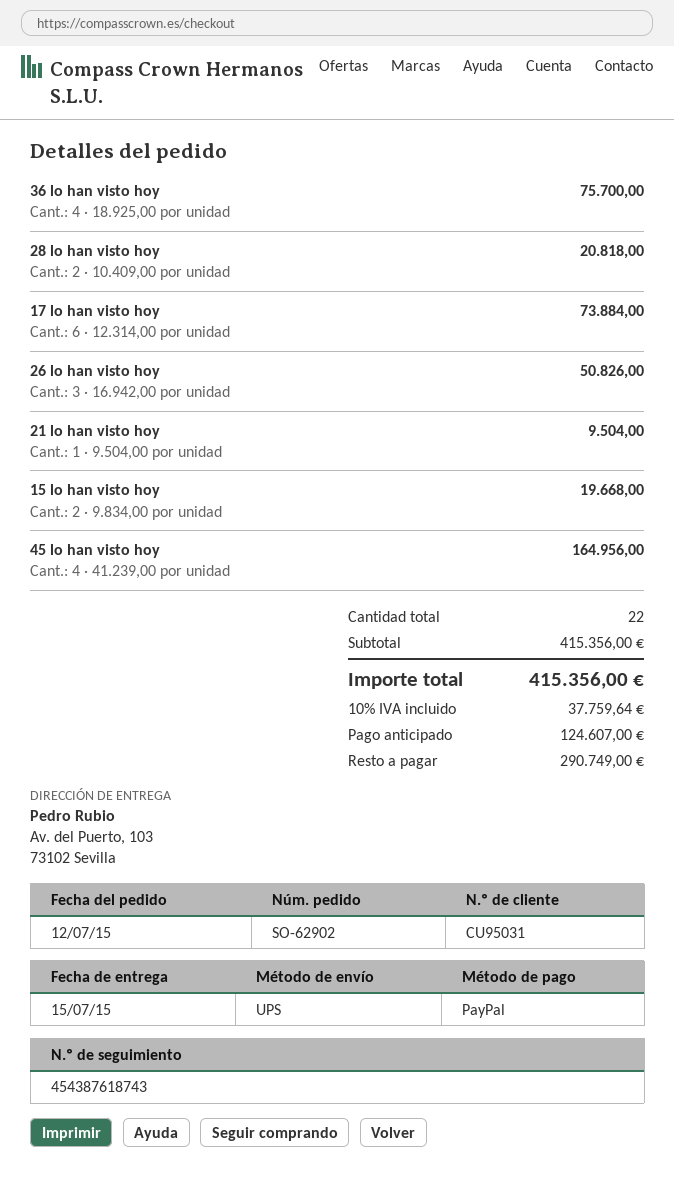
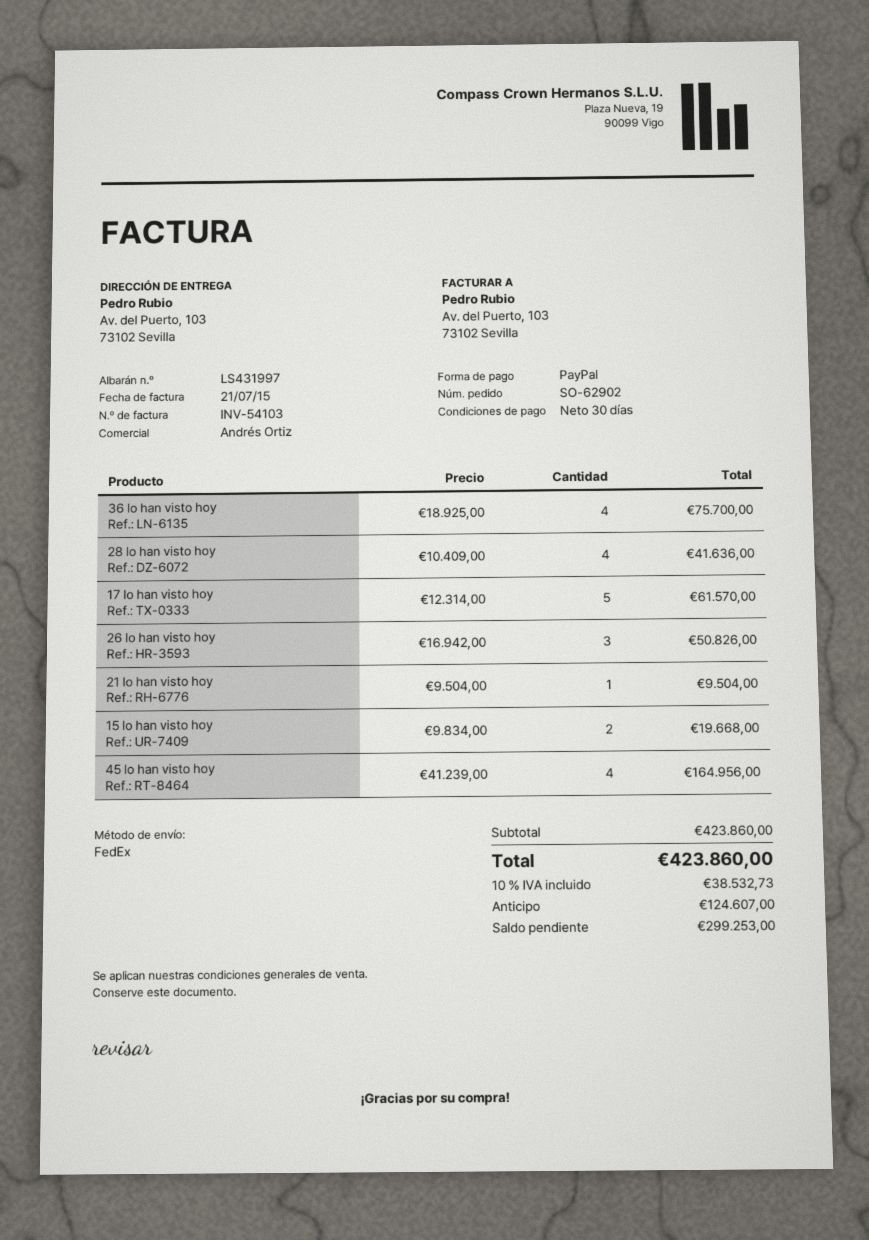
shipping method: UPS -> FedEx
28 lo han visto hoy: 2 x 10409.00 = 20818.00 -> 4 x 10409.00 = 41636.00
17 lo han visto hoy: 6 x 12314.00 = 73884.00 -> 5 x 12314.00 = 61570.00
subtotal: 415356.00 -> 423860.00
tax: 10% = 37759.64 -> 10% = 38532.73
total: 415356.00 -> 423860.00
balance: 290749.00 -> 299253.00

